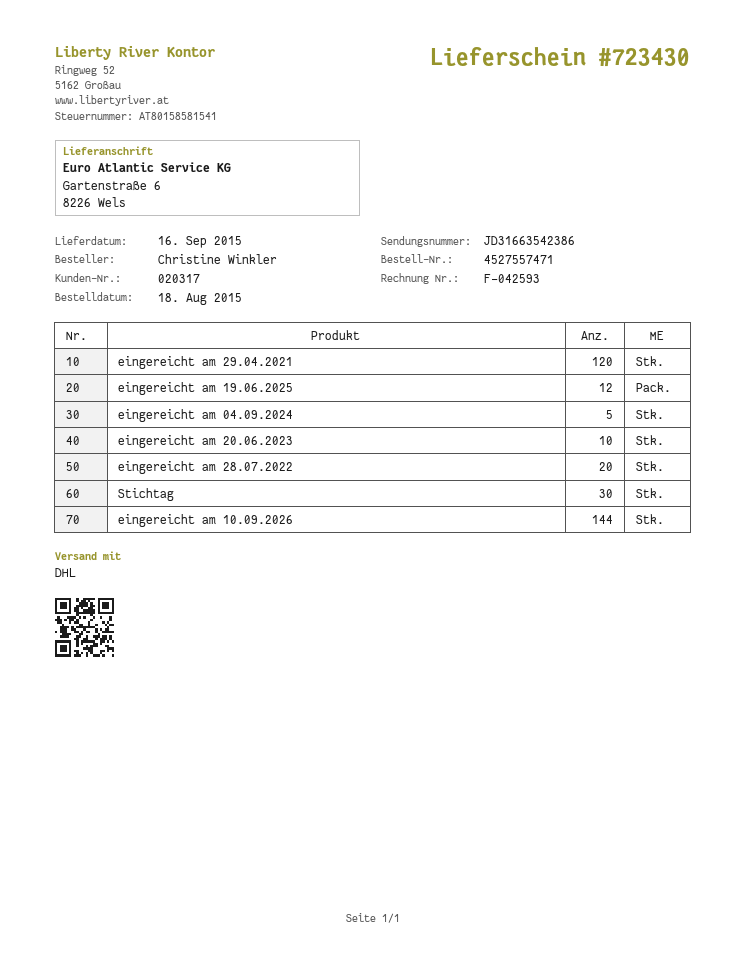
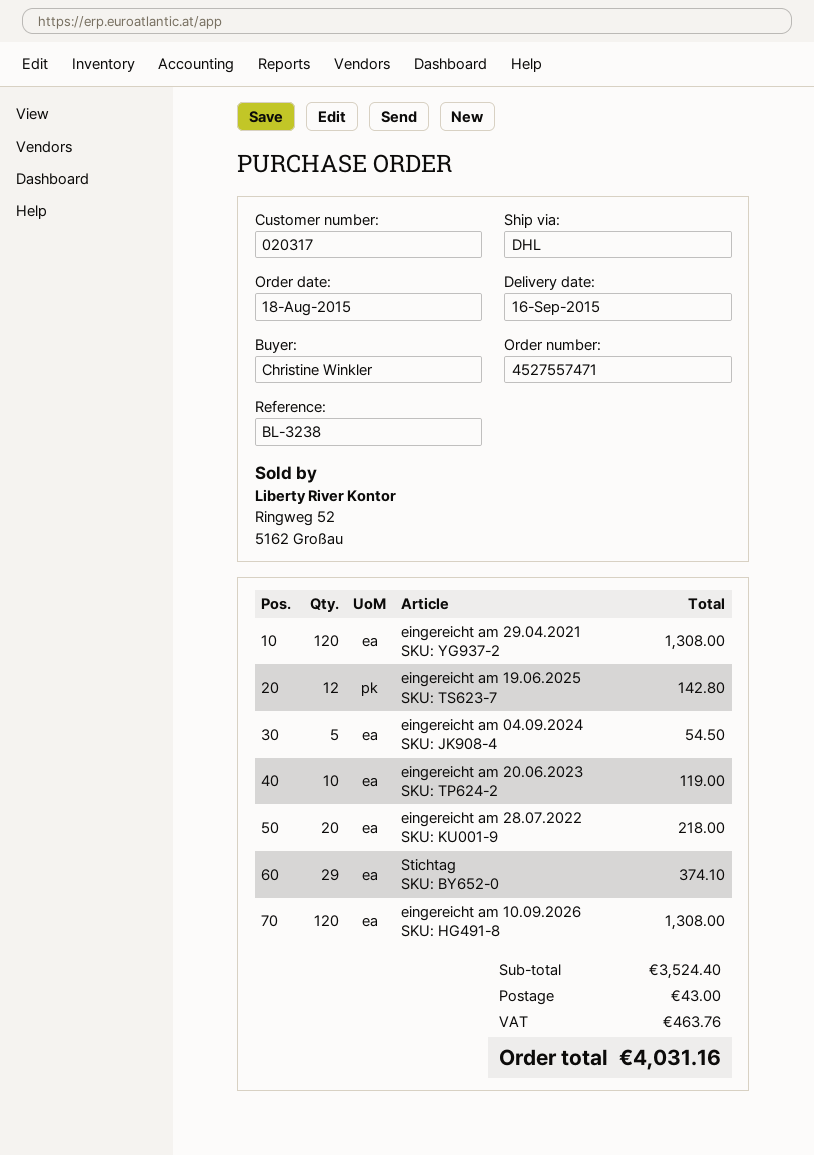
Stichtag: 30 -> 29
eingereicht am 10.09.2026: 144 -> 120

